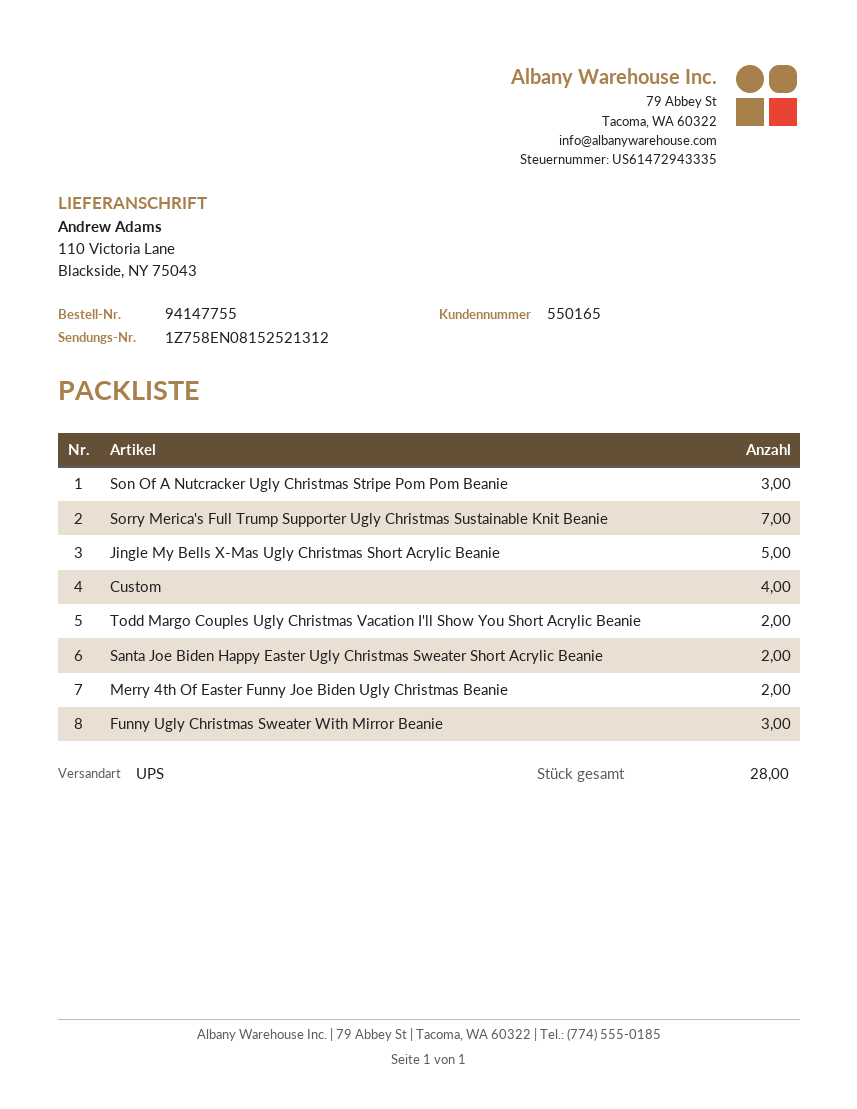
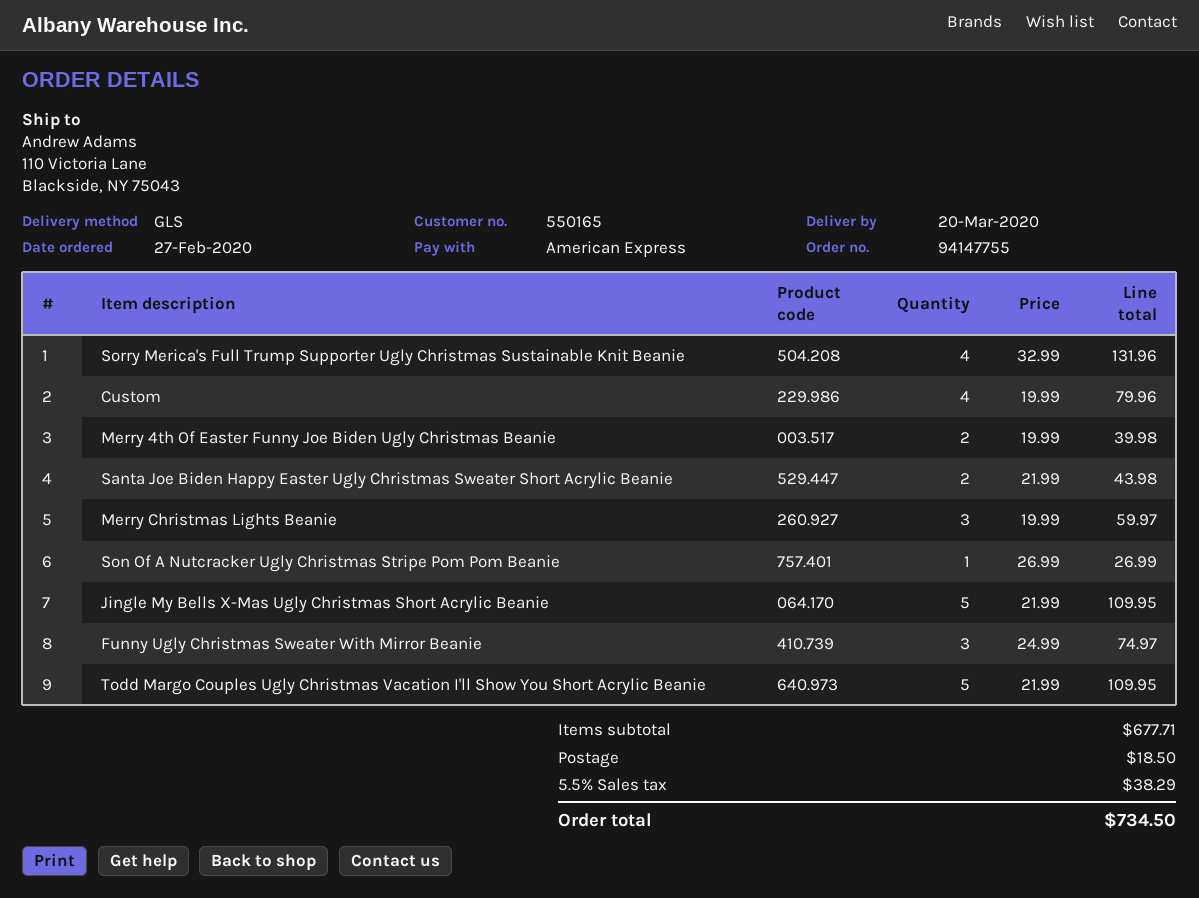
shipping method: UPS -> GLS
Son Of A Nutcracker Ugly Christmas Stripe Pom Pom Beanie: 3 -> 1
Sorry Merica's Full Trump Supporter Ugly Christmas Sustainable Knit Beanie: 7 -> 4
Todd Margo Couples Ugly Christmas Vacation I'll Show You Short Acrylic Beanie: 2 -> 5
Merry Christmas Lights Beanie: none -> 3

